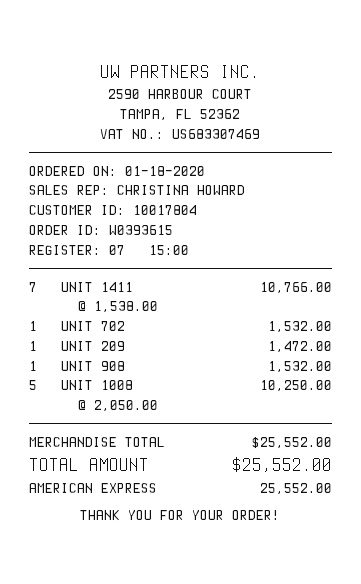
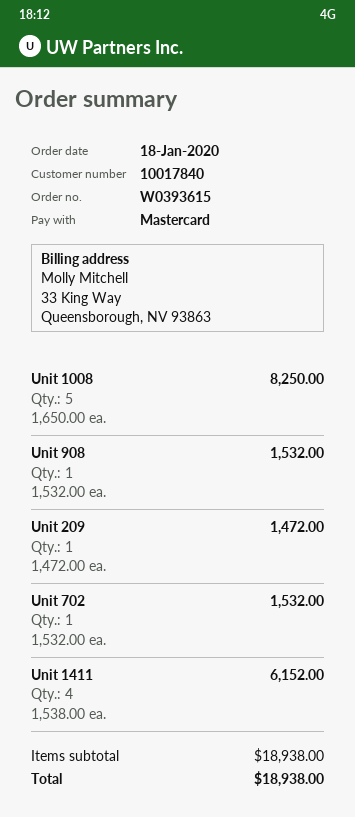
customer number: 10017804 -> 10017840
payment method: American Express -> Mastercard
UNIT 1411: 7 x 1538.00 = 10766.00 -> 4 x 1538.00 = 6152.00
UNIT 1008: 5 x 2050.00 = 10250.00 -> 5 x 1650.00 = 8250.00
subtotal: 25552.00 -> 18938.00
total: 25552.00 -> 18938.00

